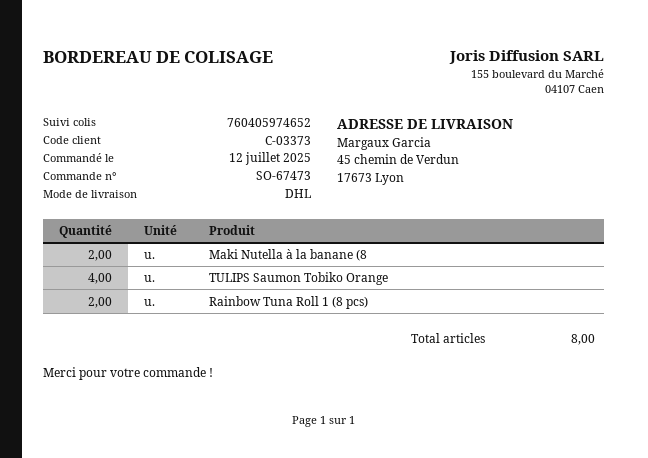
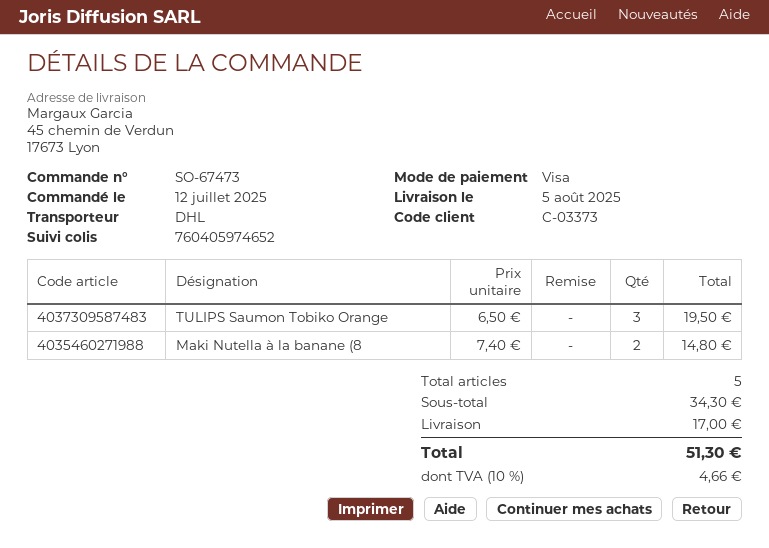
TULIPS Saumon Tobiko Orange: 4 -> 3
Rainbow Tuna Roll 1 (8 pcs): 2 -> none
total quantity: 8 -> 5

